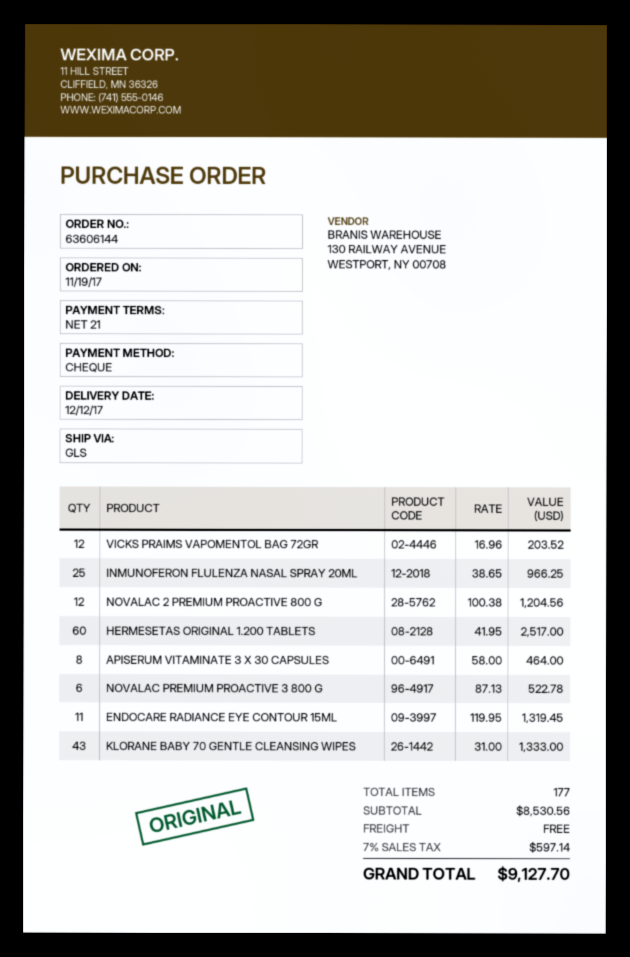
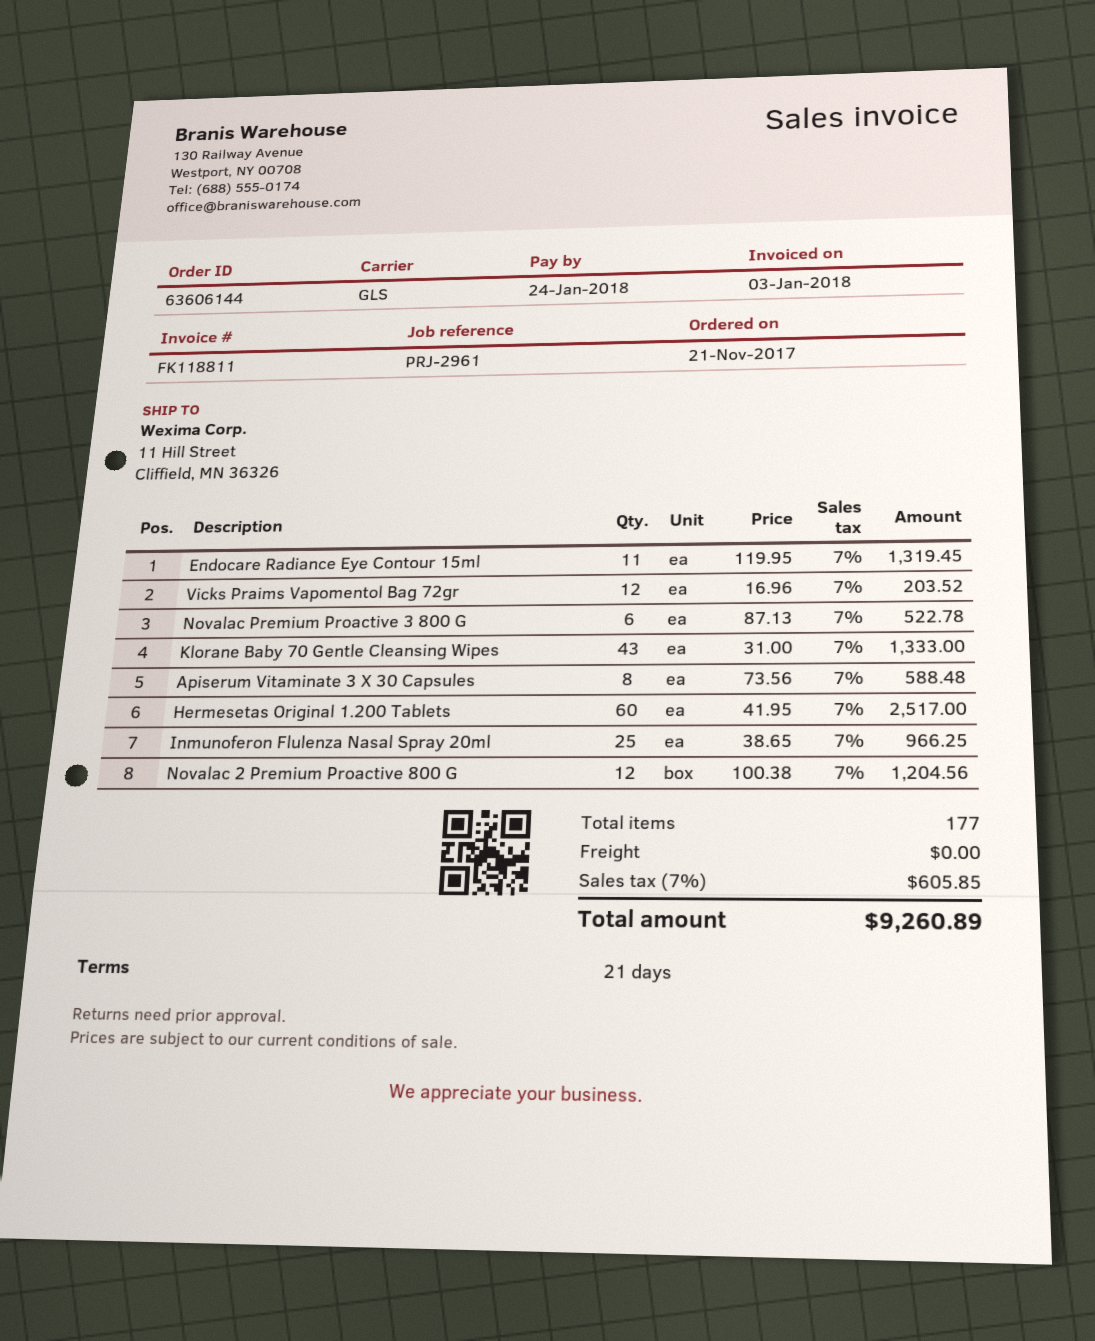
order date: 2017-11-19 -> 2017-11-21
APISERUM VITAMINATE 3 X 30 CAPSULES: 8 x 58.00 = 464.00 -> 8 x 73.56 = 588.48
tax: 7% = 597.14 -> 7% = 605.85
total: 9127.70 -> 9260.89

